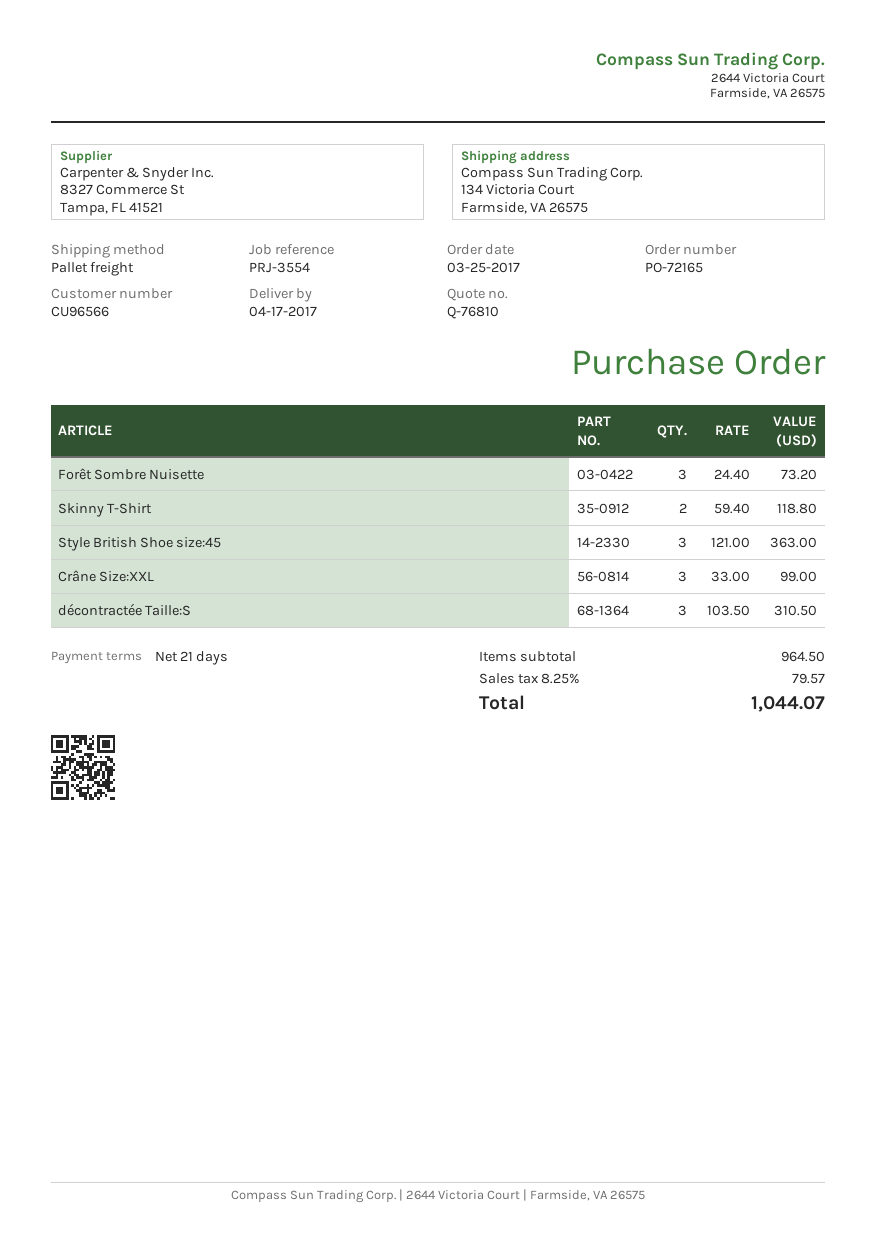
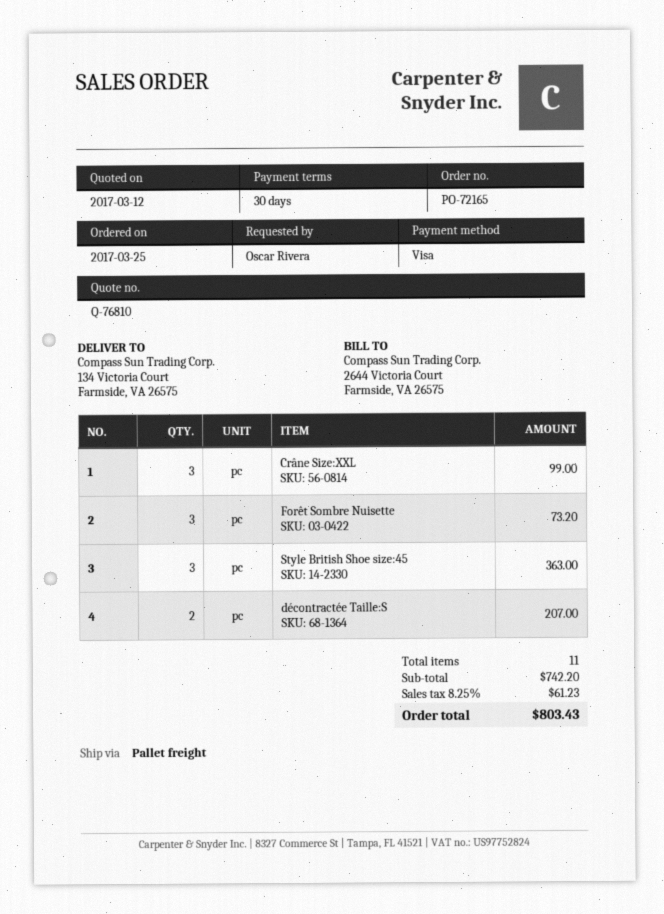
payment terms: 21 days -> 30 days
Skinny T-Shirt: 2 for 118.80 -> none
décontractée Taille:S: 3 for 310.50 -> 2 for 207.00
subtotal: 964.50 -> 742.20
tax: 8.25% = 79.57 -> 8.25% = 61.23
total: 1044.07 -> 803.43

